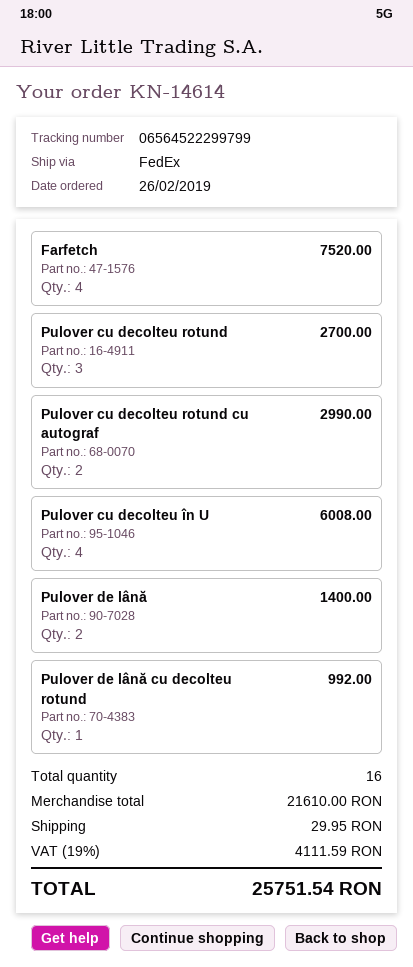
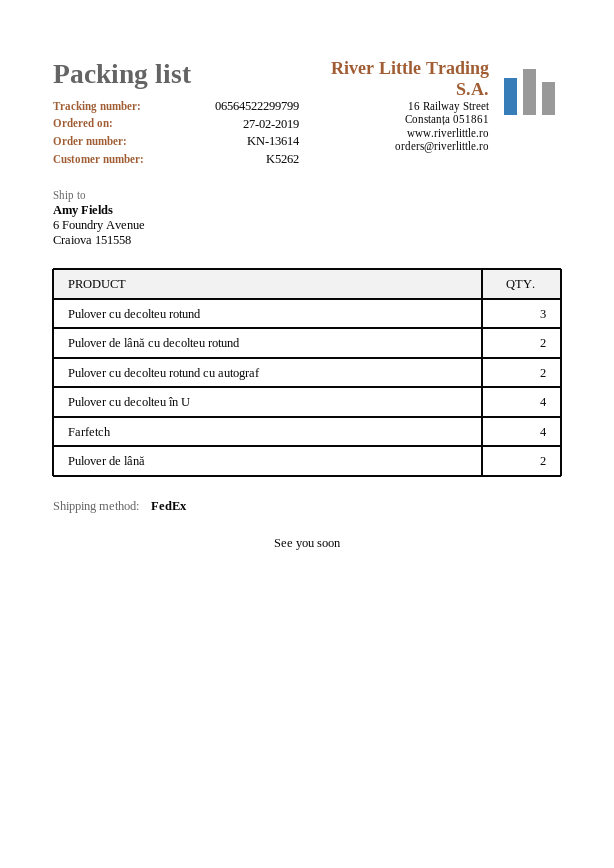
order number: KN-14614 -> KN-13614
order date: 2019-02-26 -> 2019-02-27
Pulover de lână cu decolteu rotund: 1 -> 2

